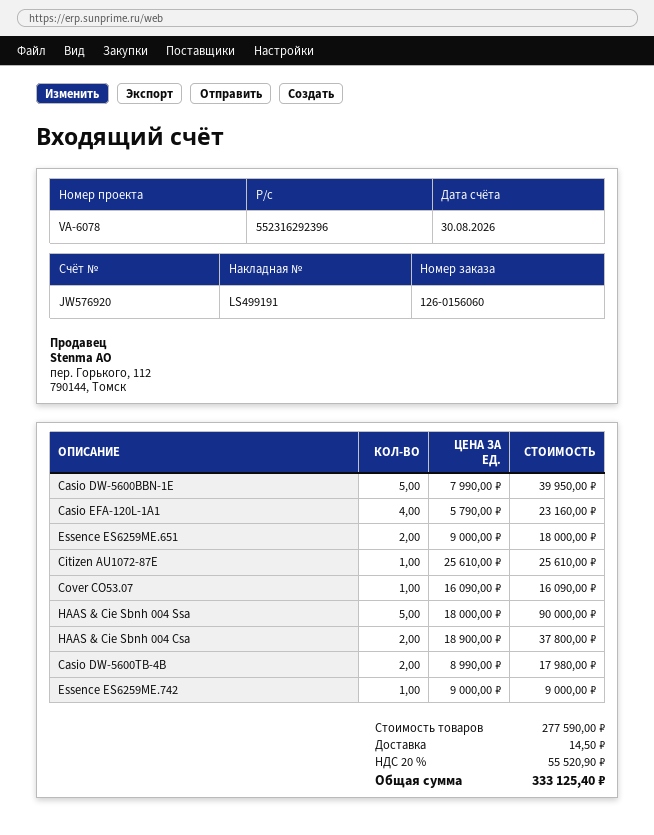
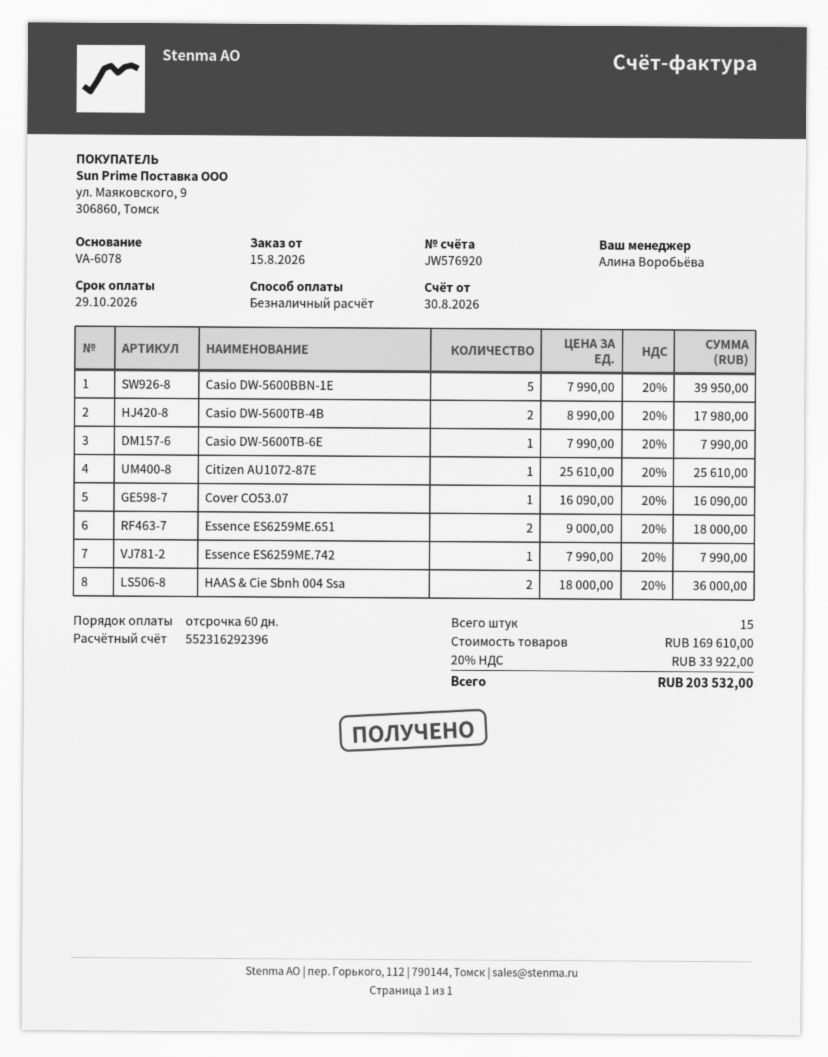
Casio EFA-120L-1A1: 4 x 5790.00 = 23160.00 -> none
HAAS & Cie Sbnh 004 Ssa: 5 x 18000.00 = 90000.00 -> 2 x 18000.00 = 36000.00
HAAS & Cie Sbnh 004 Csa: 2 x 18900.00 = 37800.00 -> none
Essence ES6259ME.742: 1 x 9000.00 = 9000.00 -> 1 x 7990.00 = 7990.00
Casio DW-5600TB-6E: none -> 1 x 7990.00 = 7990.00
subtotal: 277590.00 -> 169610.00
shipping: 14.50 -> none
tax: 20% = 55520.90 -> 20% = 33922.00
total: 333125.40 -> 203532.00

